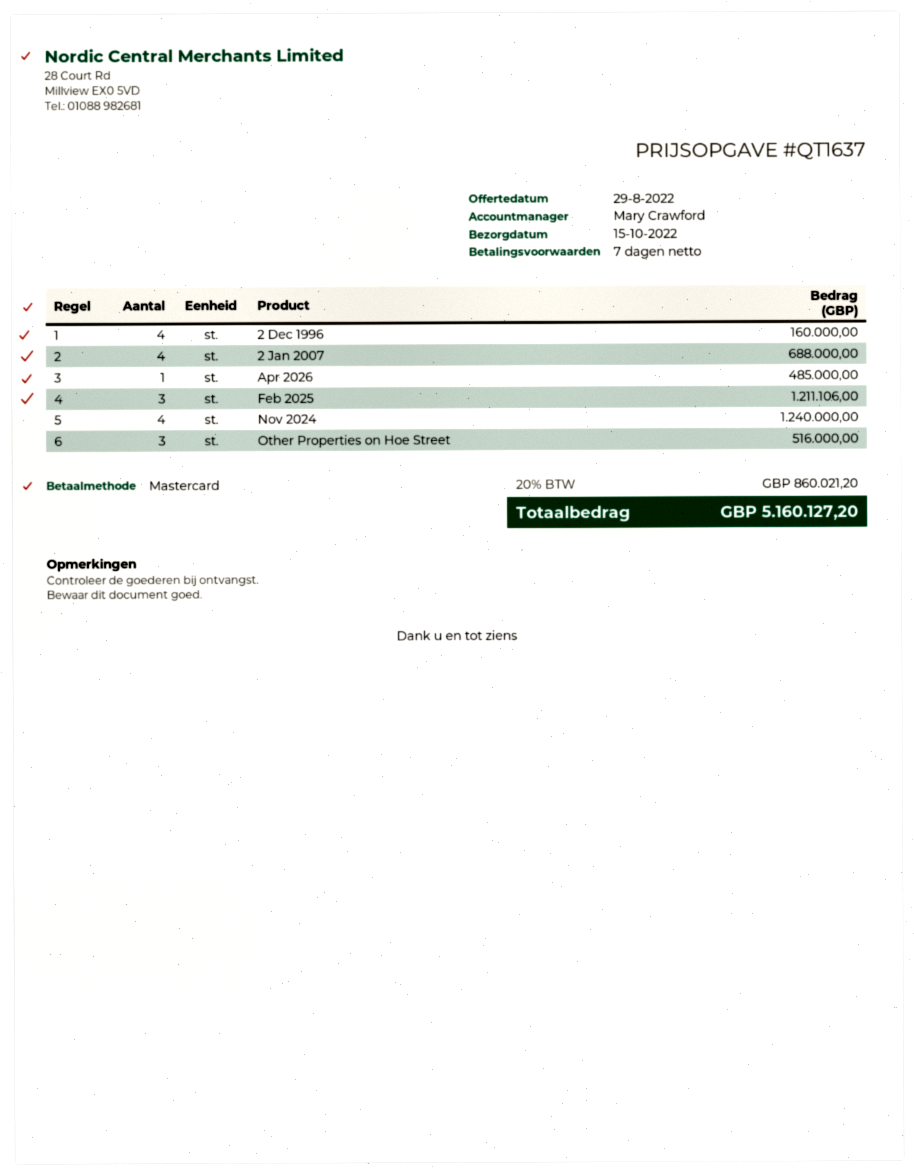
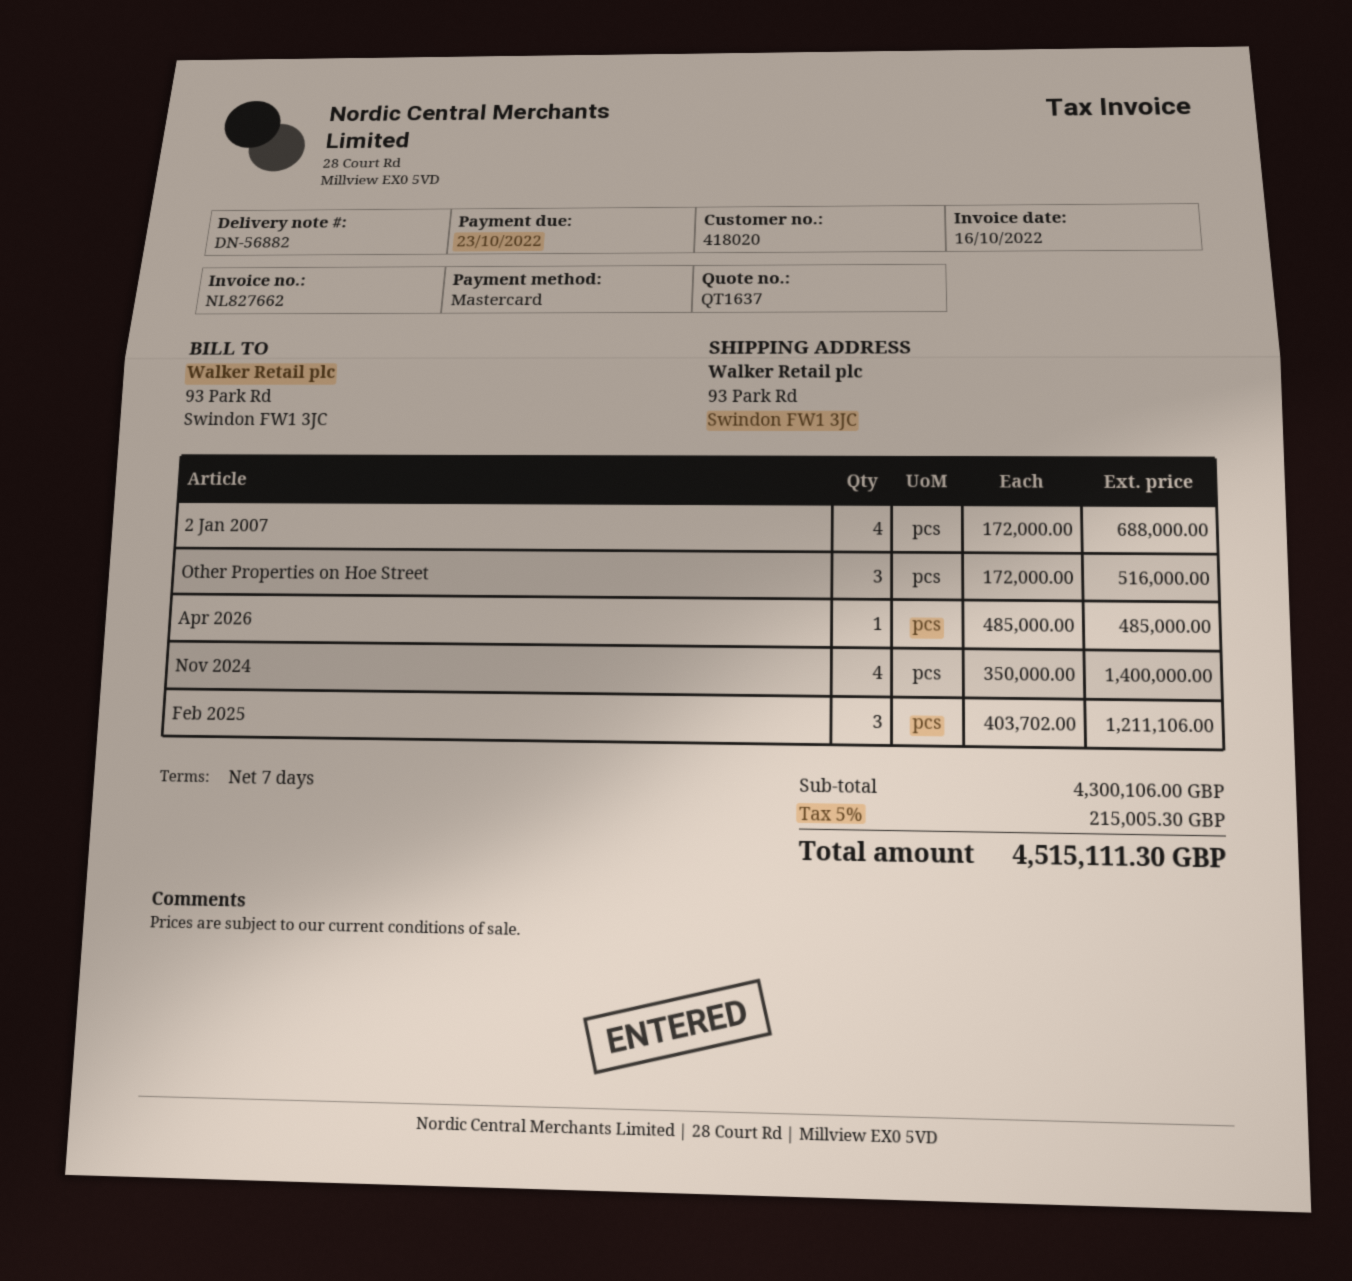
2 Dec 1996: 4 for 160000.00 -> none
Nov 2024: 4 for 1240000.00 -> 4 for 1400000.00
tax: 20% = 860021.20 -> 5% = 215005.30
total: 5160127.20 -> 4515111.30

